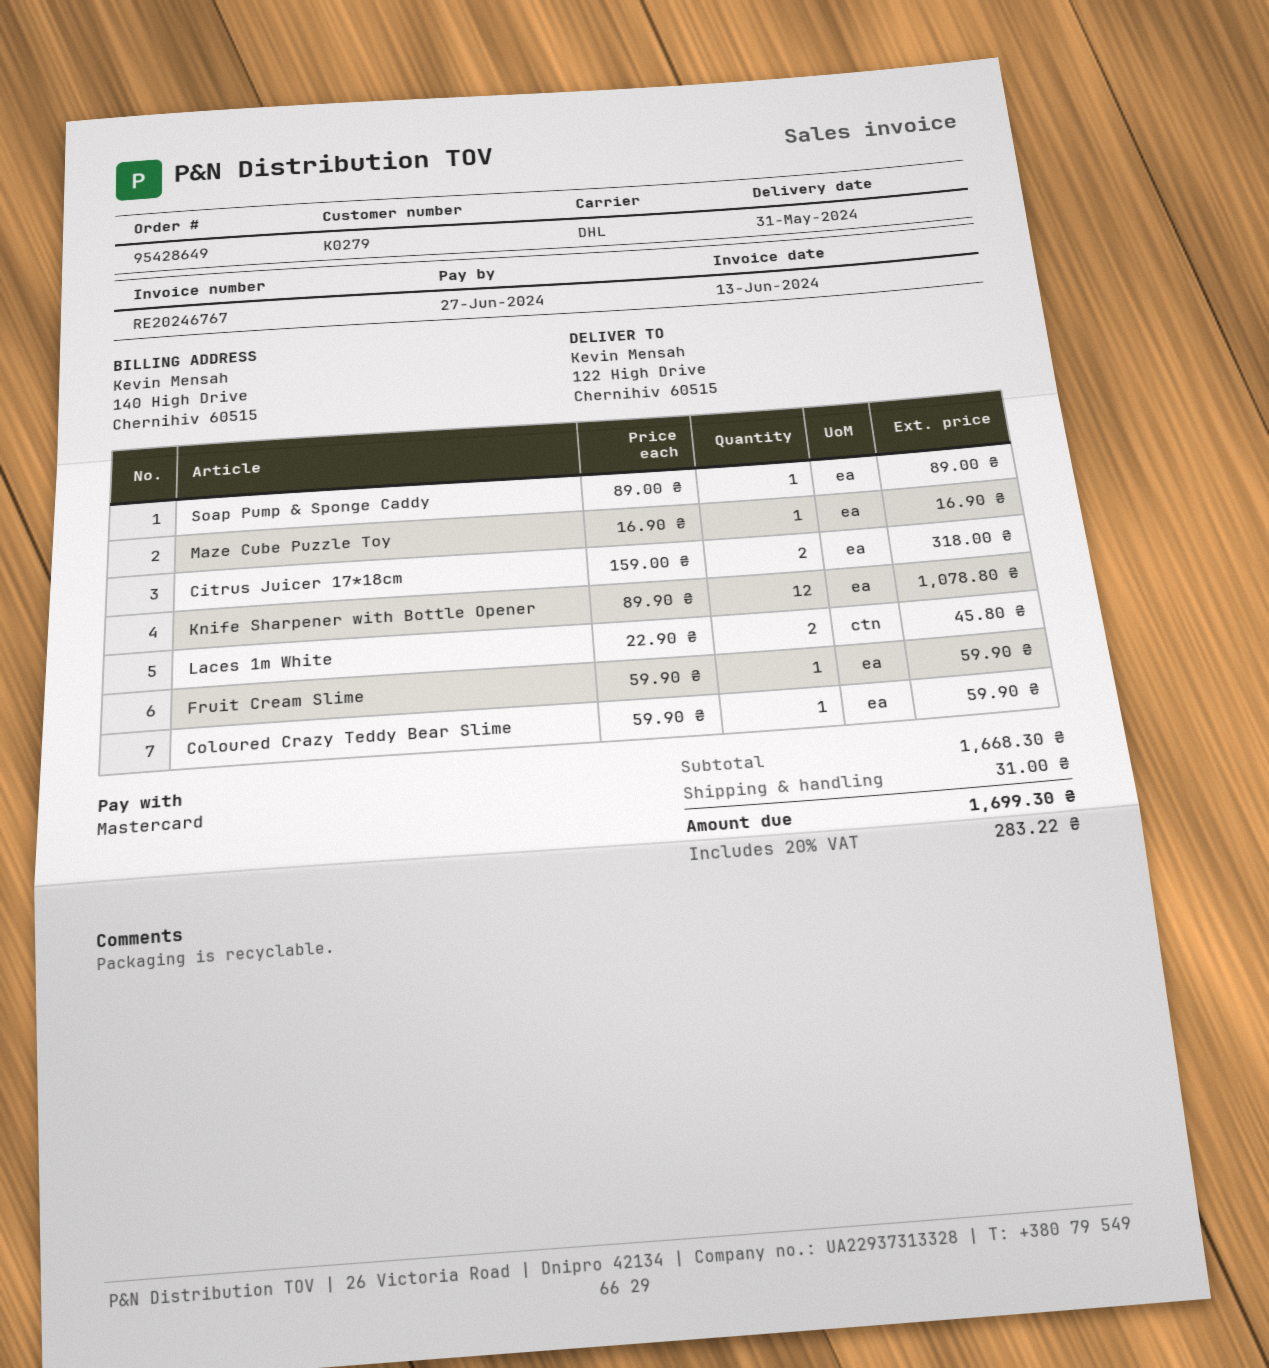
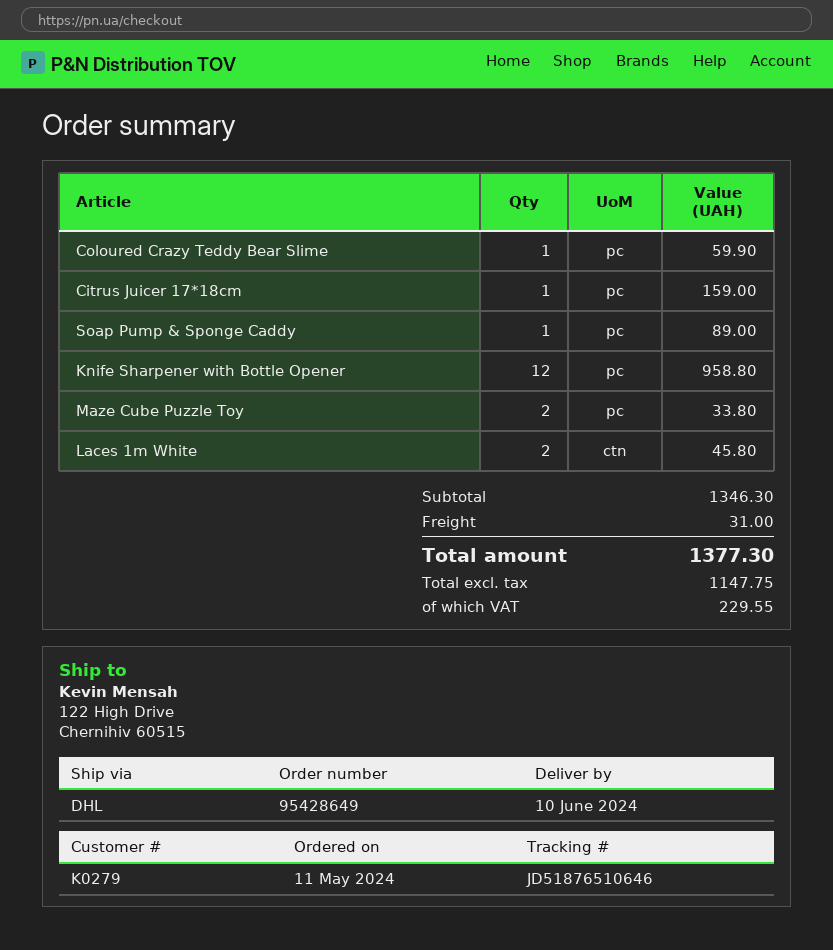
delivery date: 2024-05-31 -> 2024-06-10
Maze Cube Puzzle Toy: 1 for 16.90 -> 2 for 33.80
Citrus Juicer 17*18cm: 2 for 318.00 -> 1 for 159.00
Knife Sharpener with Bottle Opener: 12 for 1078.80 -> 12 for 958.80
Fruit Cream Slime: 1 for 59.90 -> none
subtotal: 1668.30 -> 1346.30
tax: 283.22 -> 229.55
total: 1699.30 -> 1377.30

